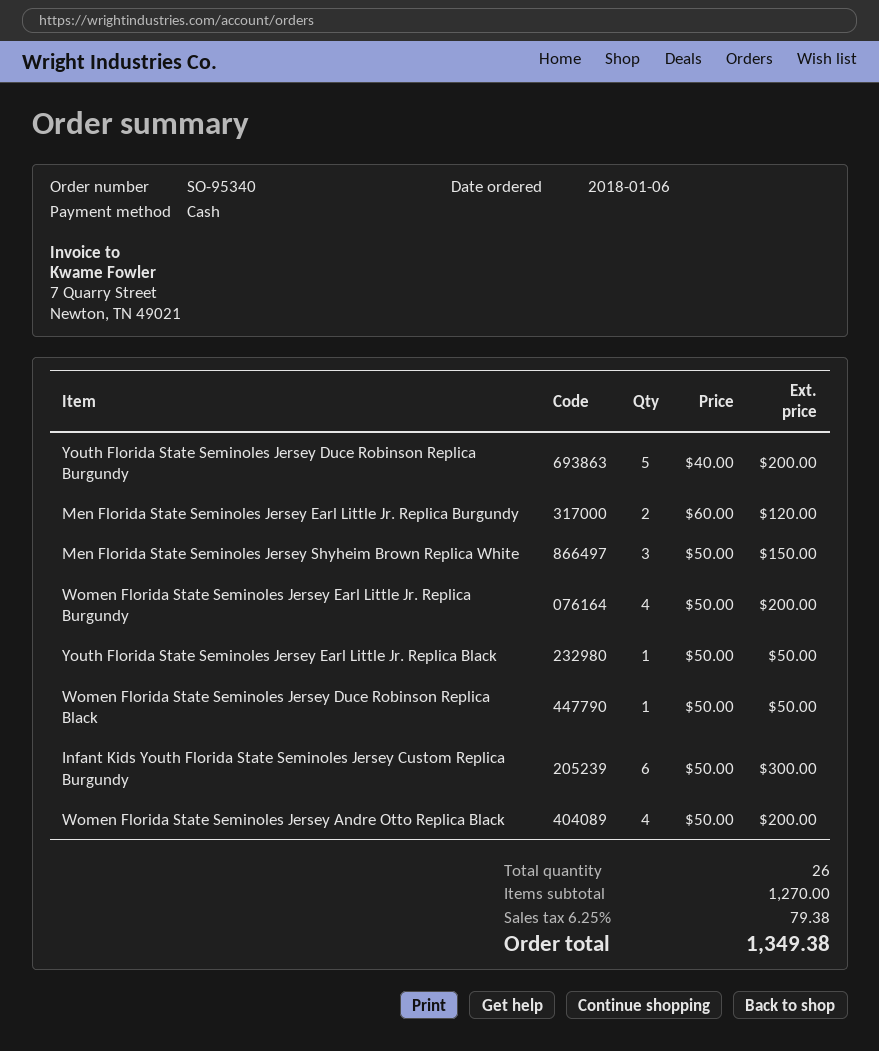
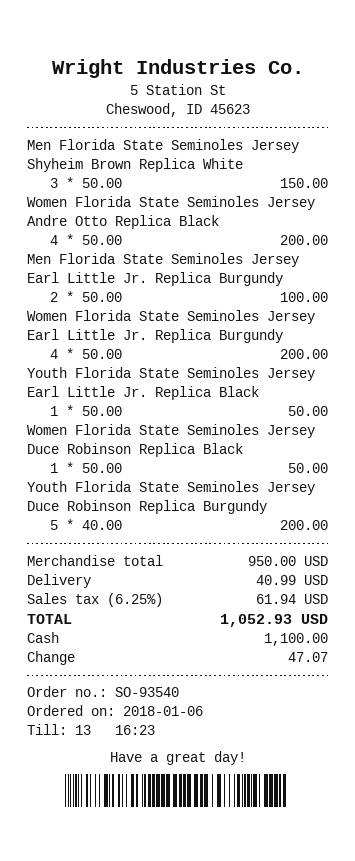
order number: SO-95340 -> SO-93540
Men Florida State Seminoles Jersey Earl Little Jr. Replica Burgundy: 2 x 60.00 = 120.00 -> 2 x 50.00 = 100.00
Infant Kids Youth Florida State Seminoles Jersey Custom Replica Burgundy: 6 x 50.00 = 300.00 -> none
subtotal: 1270.00 -> 950.00
shipping: none -> 40.99
tax: 6.25% = 79.38 -> 6.25% = 61.94
total: 1349.38 -> 1052.93

